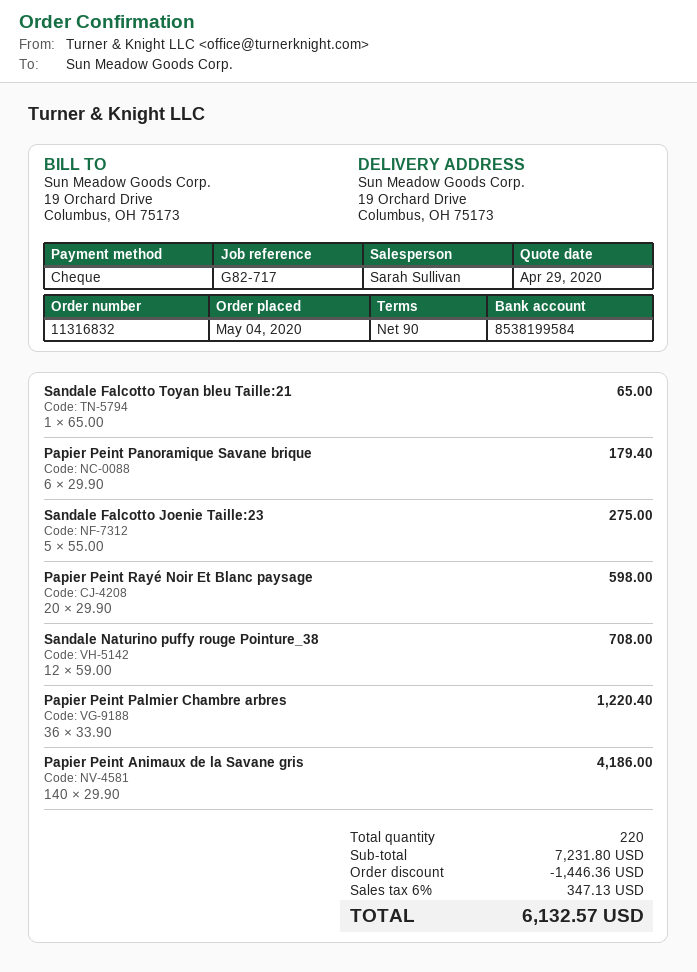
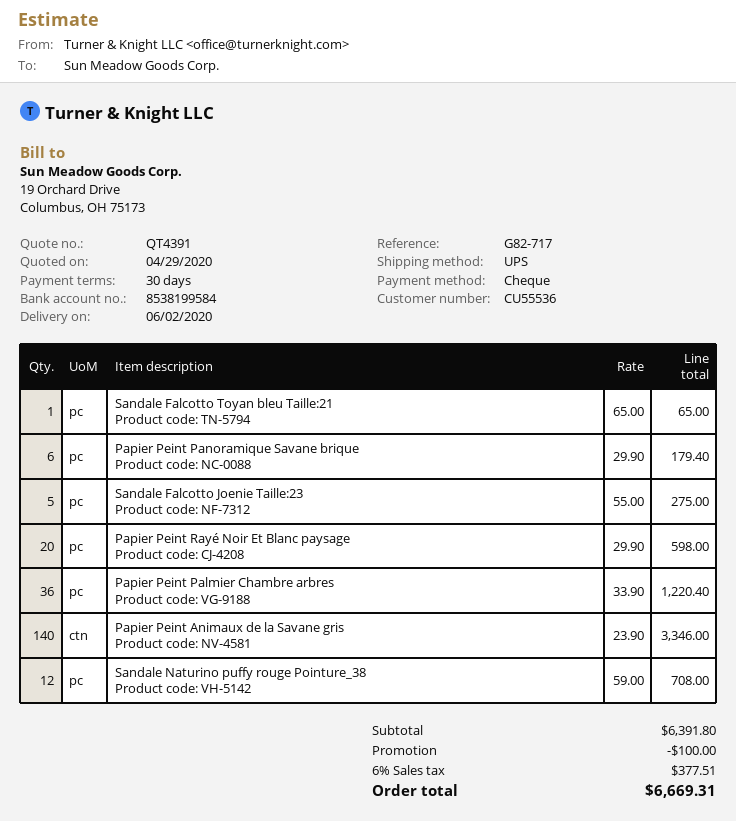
payment terms: 90 days -> 30 days
Papier Peint Animaux de la Savane gris: 140 x 29.90 = 4186.00 -> 140 x 23.90 = 3346.00
subtotal: 7231.80 -> 6391.80
discount: 1446.36 -> 100.00
tax: 6% = 347.13 -> 6% = 377.51
total: 6132.57 -> 6669.31

